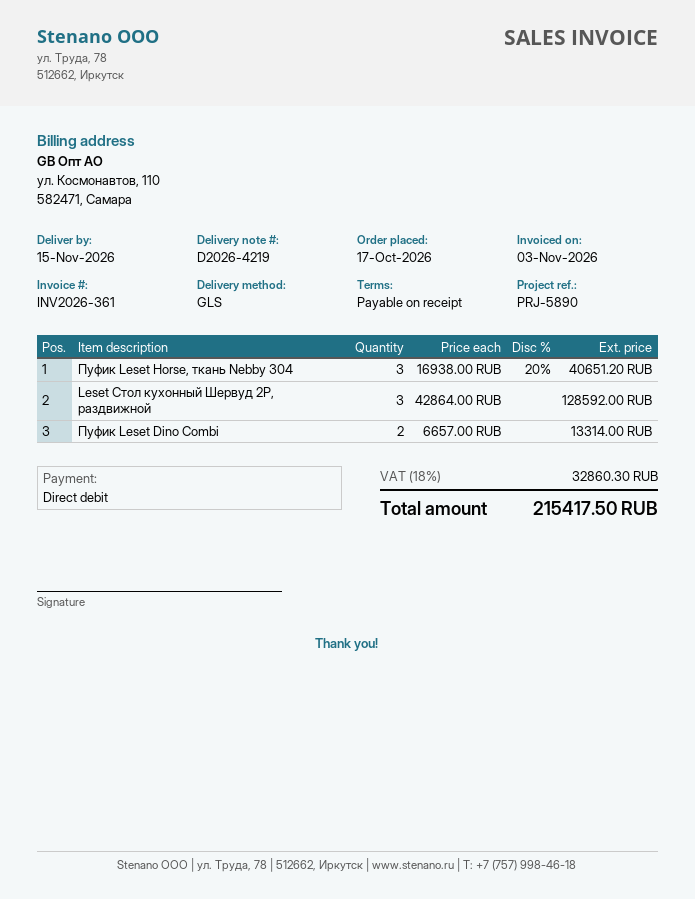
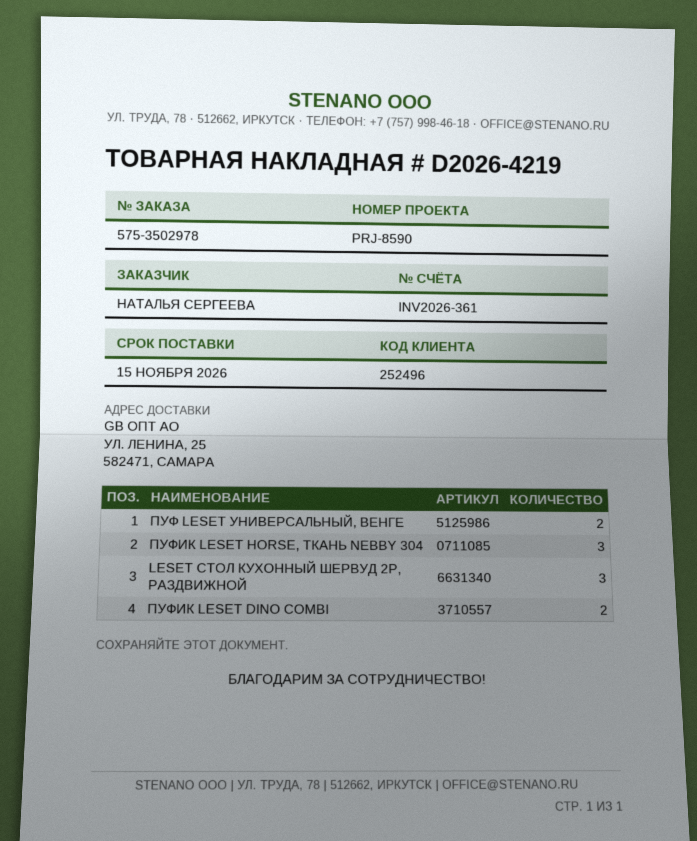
reference: PRJ-5890 -> PRJ-8590
ПУФ LESET УНИВЕРСАЛЬНЫЙ, ВЕНГЕ: none -> 2

